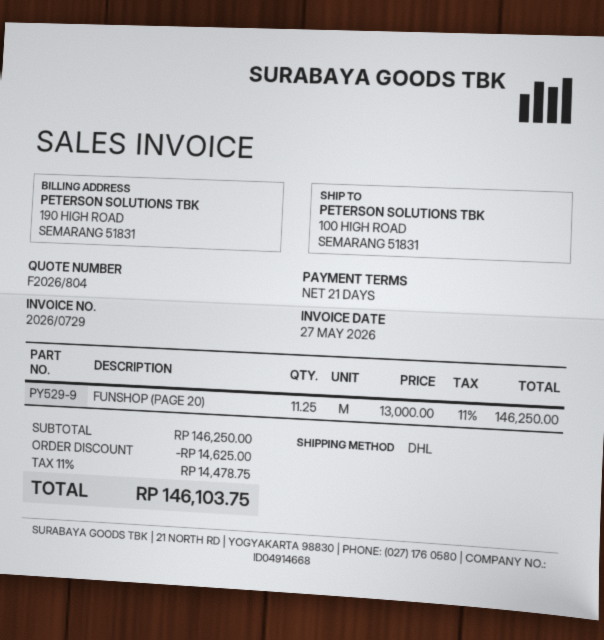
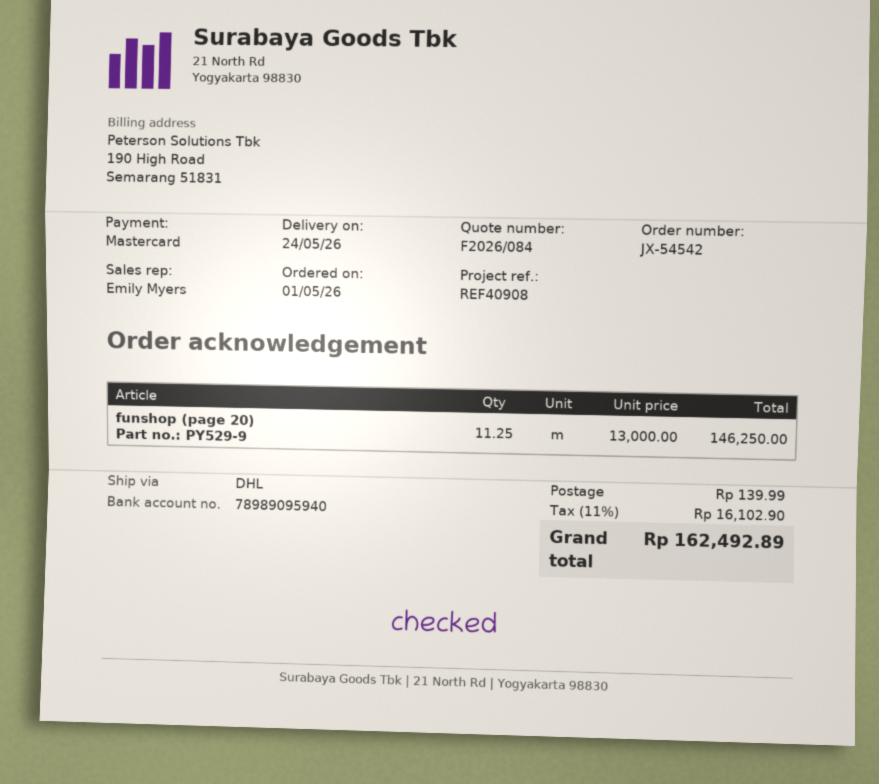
quote number: F2026/804 -> F2026/084
discount: 14625.00 -> none
shipping: none -> 139.99
tax: 11% = 14478.75 -> 11% = 16102.90
total: 146103.75 -> 162492.89

